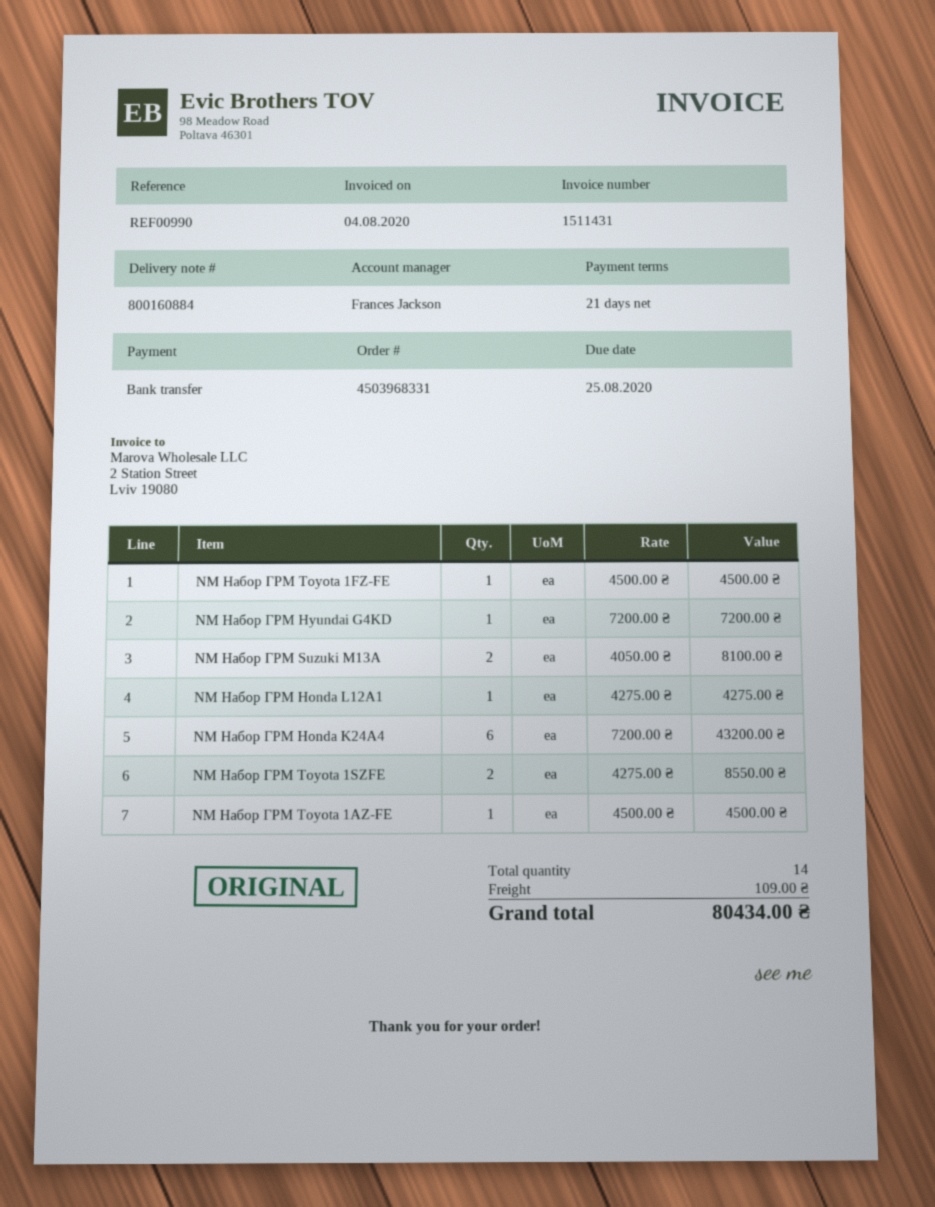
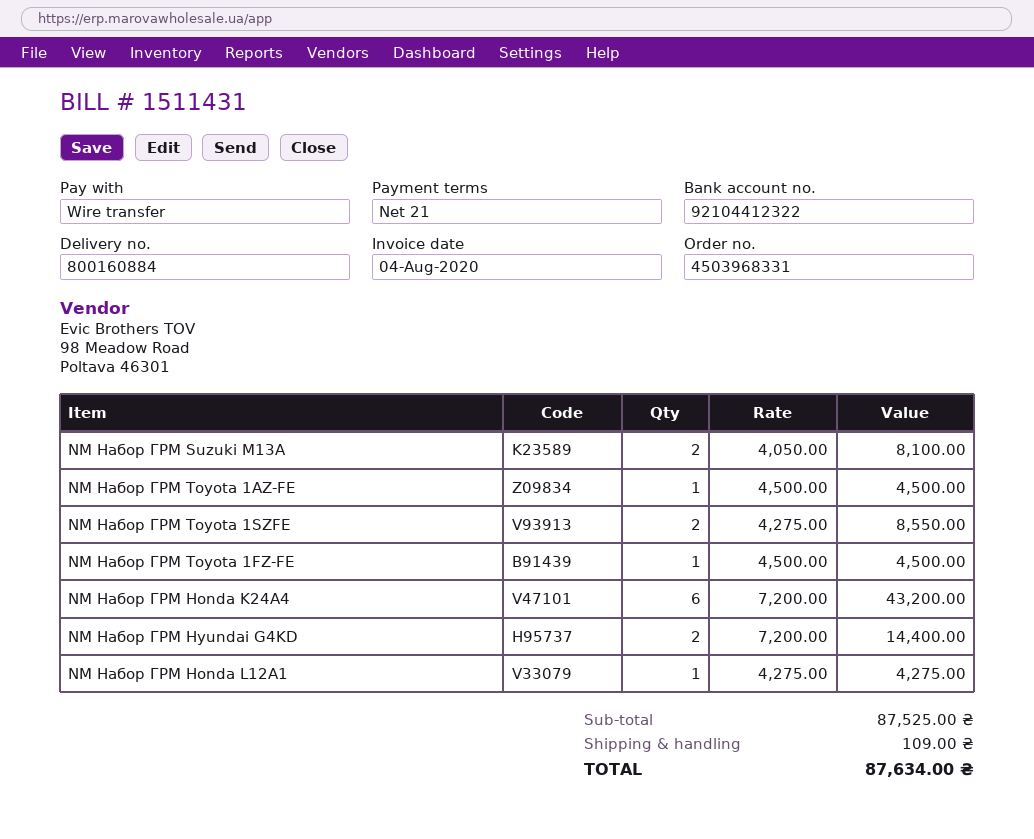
NM Набор ГРМ Hyundai G4KD: 1 x 7200.00 = 7200.00 -> 2 x 7200.00 = 14400.00
total: 80434.00 -> 87634.00

